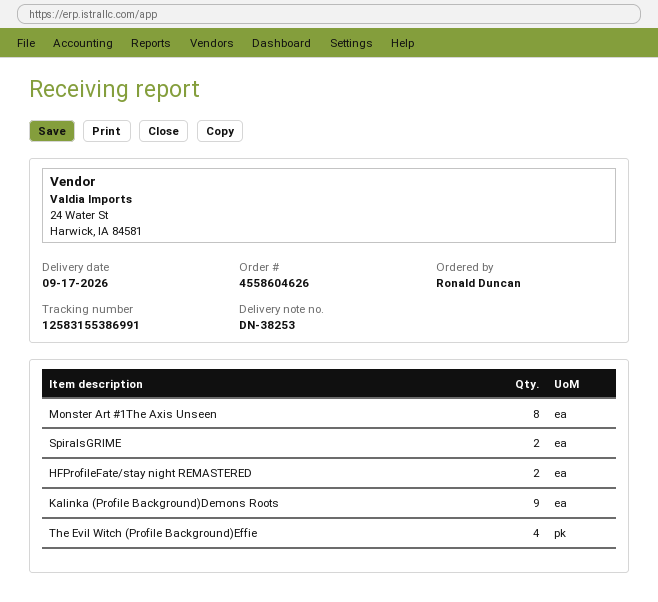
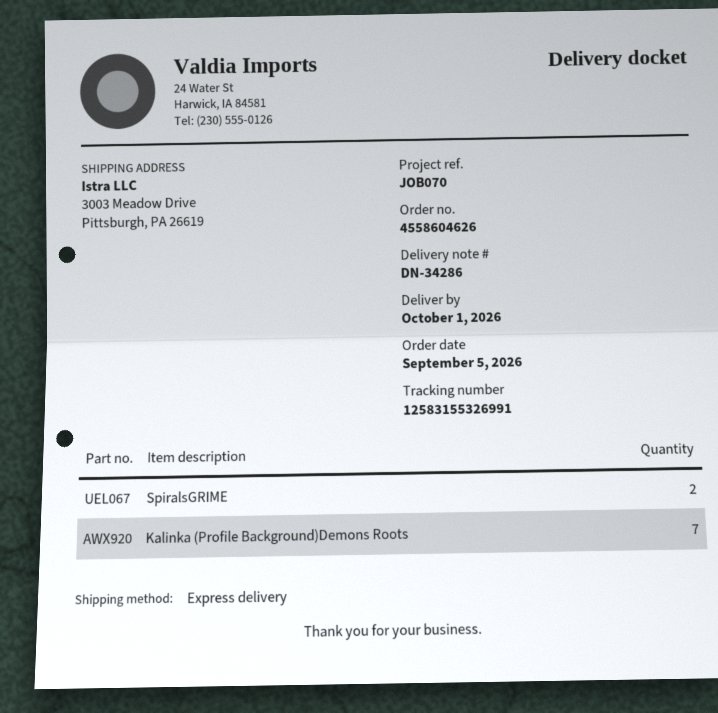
delivery note number: DN-38253 -> DN-34286
delivery date: 2026-09-17 -> 2026-10-01
tracking number: 12583155386991 -> 12583155326991
Monster Art #1The Axis Unseen: 8 -> none
HFProfileFate/stay night REMASTERED: 2 -> none
Kalinka (Profile Background)Demons Roots: 9 -> 7
The Evil Witch (Profile Background)Effie: 4 -> none

